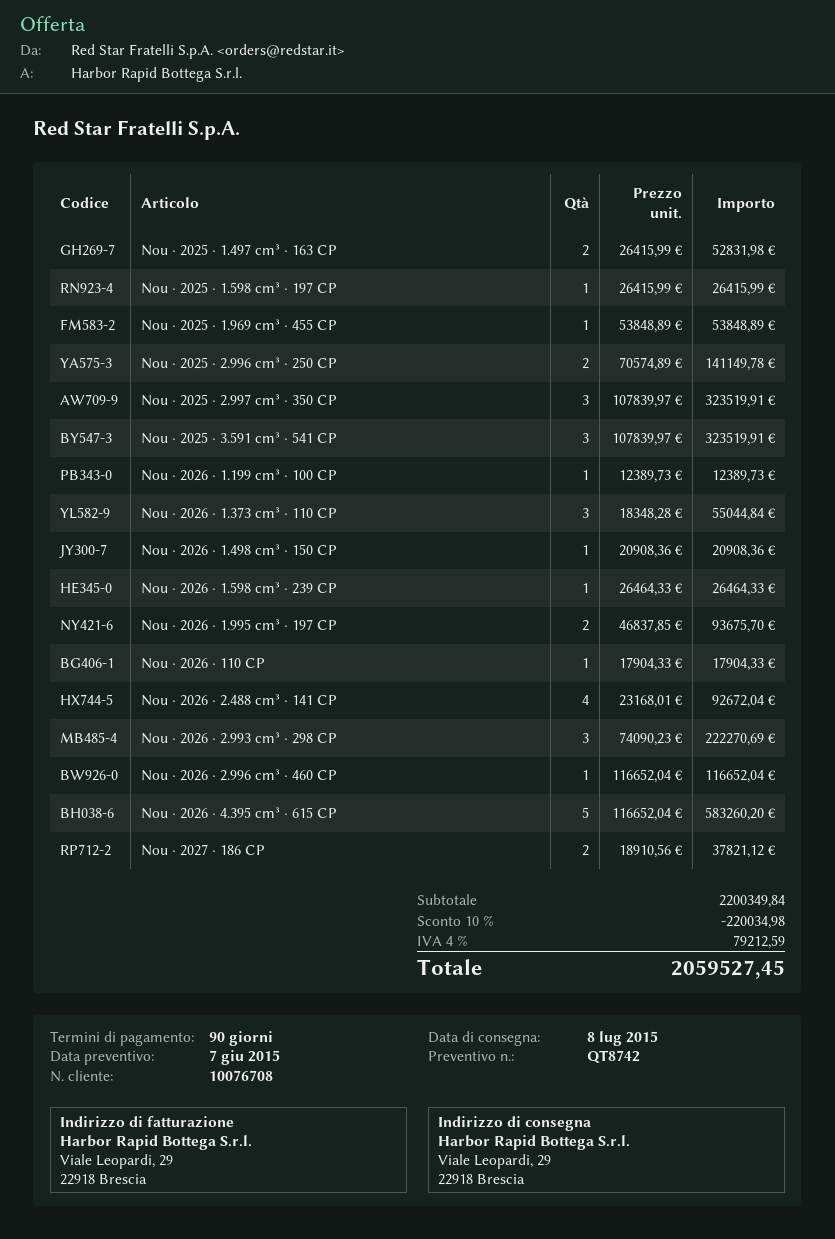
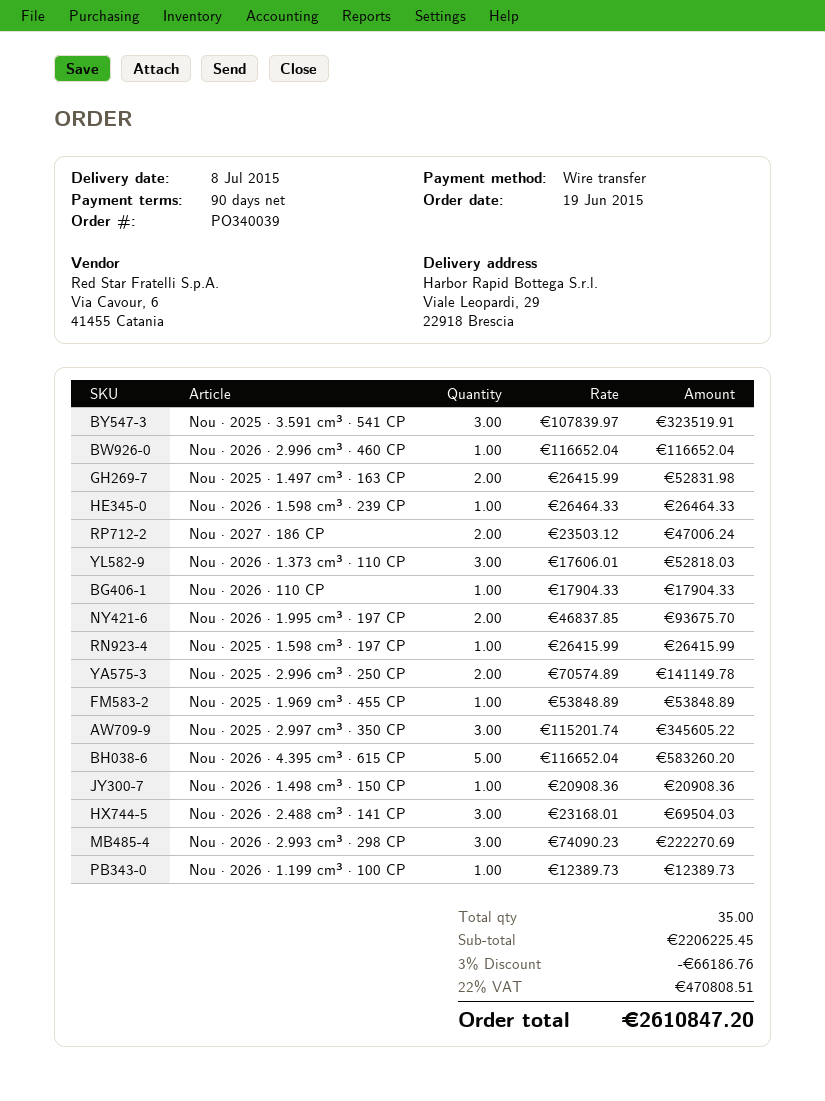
Nou · 2025 · 2.997 cm³ · 350 CP: 3 x 107839.97 = 323519.91 -> 3 x 115201.74 = 345605.22
Nou · 2026 · 1.373 cm³ · 110 CP: 3 x 18348.28 = 55044.84 -> 3 x 17606.01 = 52818.03
Nou · 2026 · 2.488 cm³ · 141 CP: 4 x 23168.01 = 92672.04 -> 3 x 23168.01 = 69504.03
Nou · 2027 · 186 CP: 2 x 18910.56 = 37821.12 -> 2 x 23503.12 = 47006.24
subtotal: 2200349.84 -> 2206225.45
discount: 10% = 220034.98 -> 3% = 66186.76
tax: 4% = 79212.59 -> 22% = 470808.51
total: 2059527.45 -> 2610847.20

